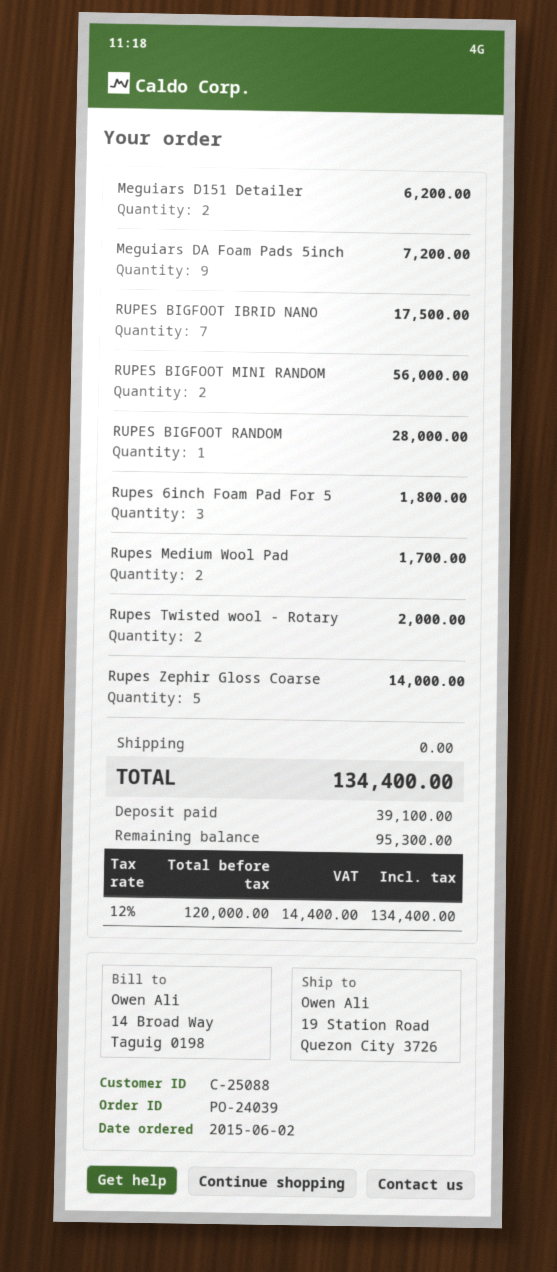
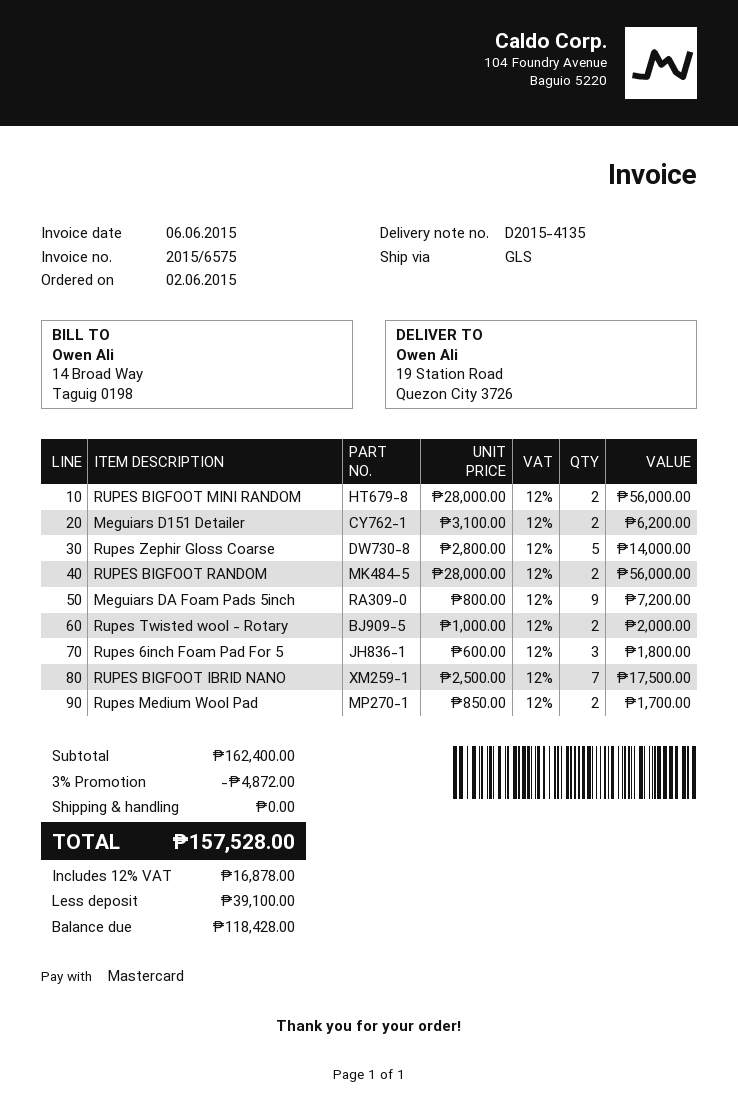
RUPES BIGFOOT RANDOM: 1 for 28000.00 -> 2 for 56000.00
discount: none -> 3% = 4872.00
tax: 12% = 14400.00 -> 12% = 16878.00
total: 134400.00 -> 157528.00
balance: 95300.00 -> 118428.00

